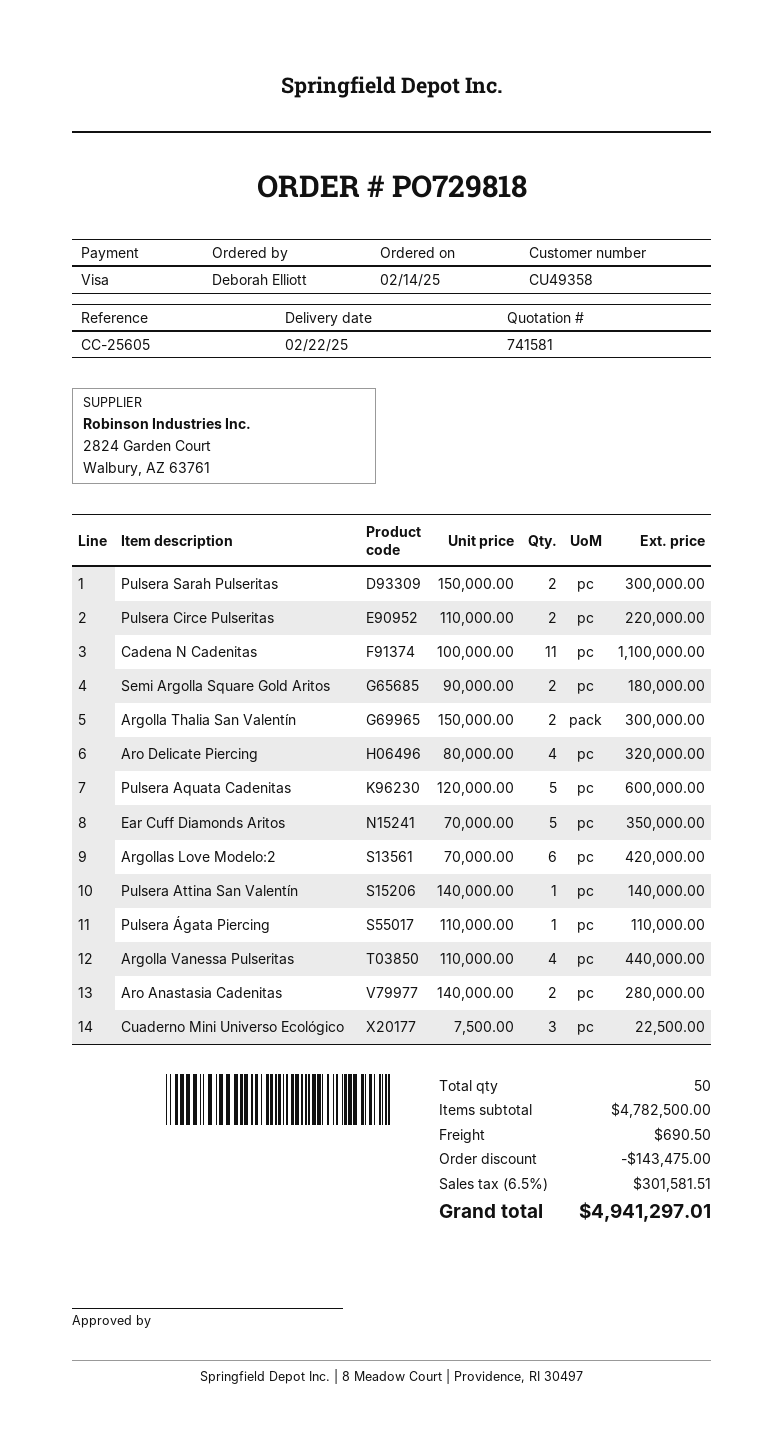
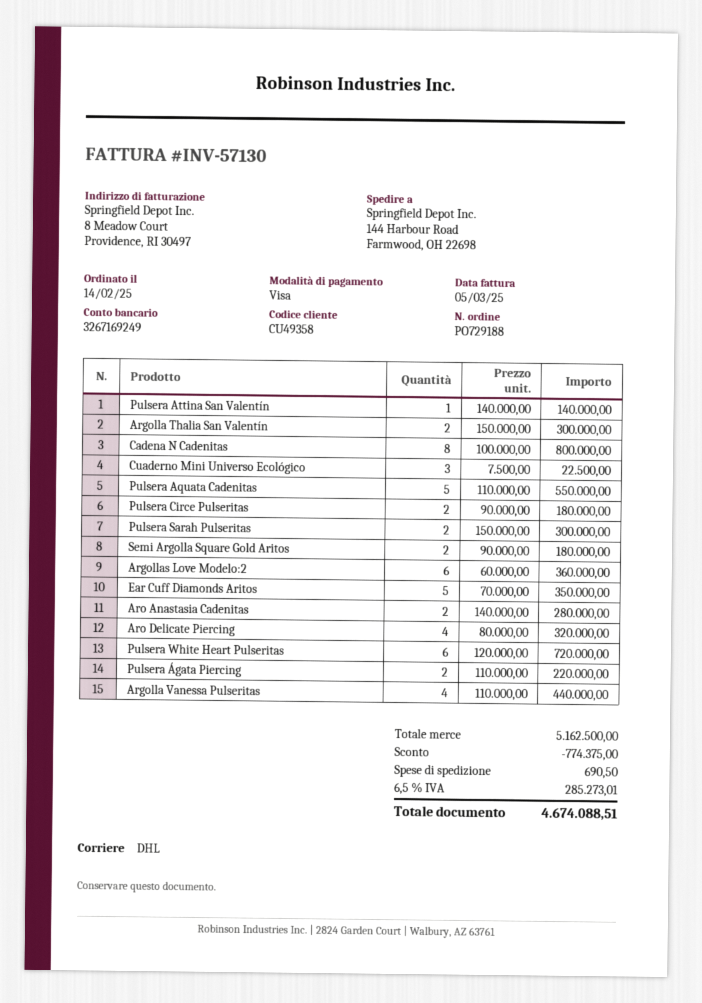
order number: PO729818 -> PO729188
Pulsera Circe Pulseritas: 2 x 110000.00 = 220000.00 -> 2 x 90000.00 = 180000.00
Cadena N Cadenitas: 11 x 100000.00 = 1100000.00 -> 8 x 100000.00 = 800000.00
Pulsera Aquata Cadenitas: 5 x 120000.00 = 600000.00 -> 5 x 110000.00 = 550000.00
Argollas Love Modelo:2: 6 x 70000.00 = 420000.00 -> 6 x 60000.00 = 360000.00
Pulsera Ágata Piercing: 1 x 110000.00 = 110000.00 -> 2 x 110000.00 = 220000.00
Pulsera White Heart Pulseritas: none -> 6 x 120000.00 = 720000.00
subtotal: 4782500.00 -> 5162500.00
discount: 143475.00 -> 774375.00
tax: 6.5% = 301581.51 -> 6.5% = 285273.01
total: 4941297.01 -> 4674088.51

